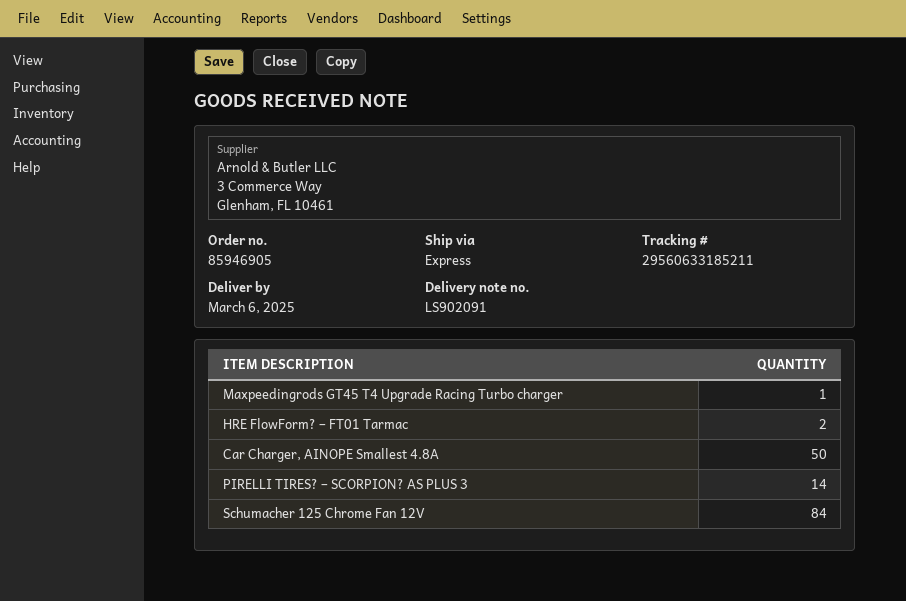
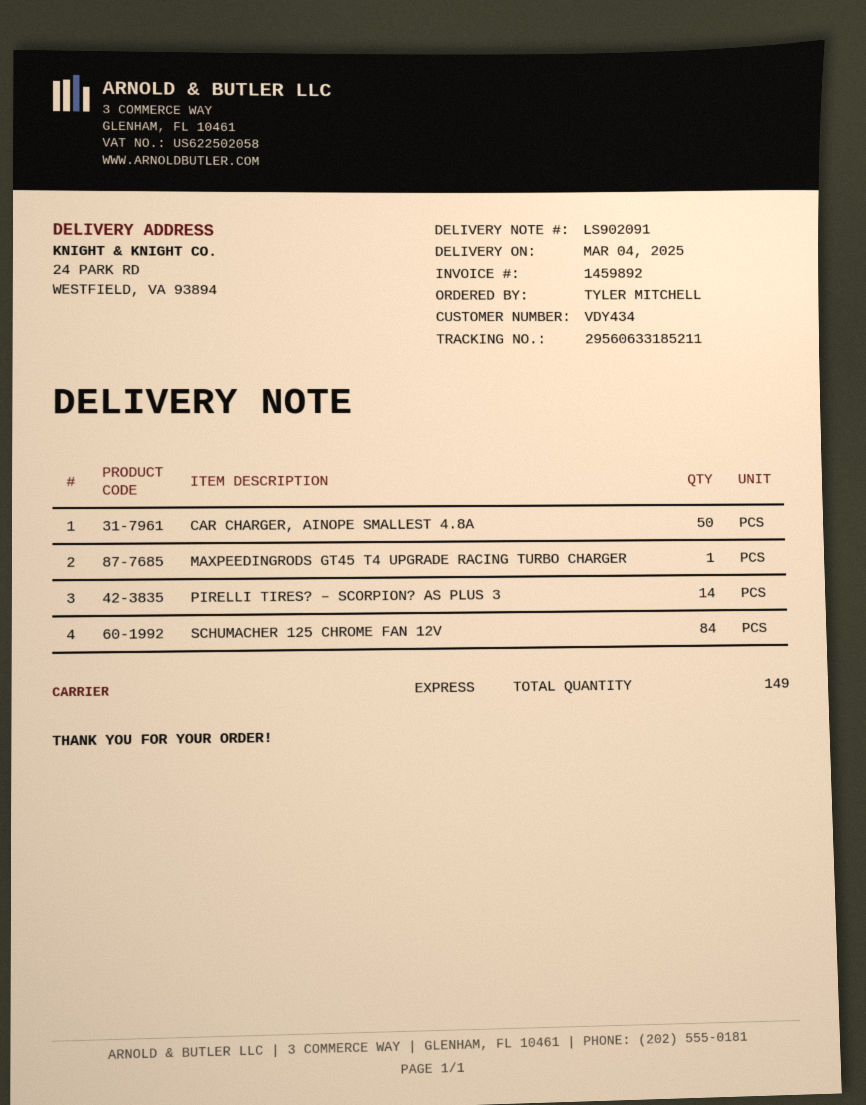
delivery date: 2025-03-06 -> 2025-03-04
HRE FlowForm? – FT01 Tarmac: 2 -> none

